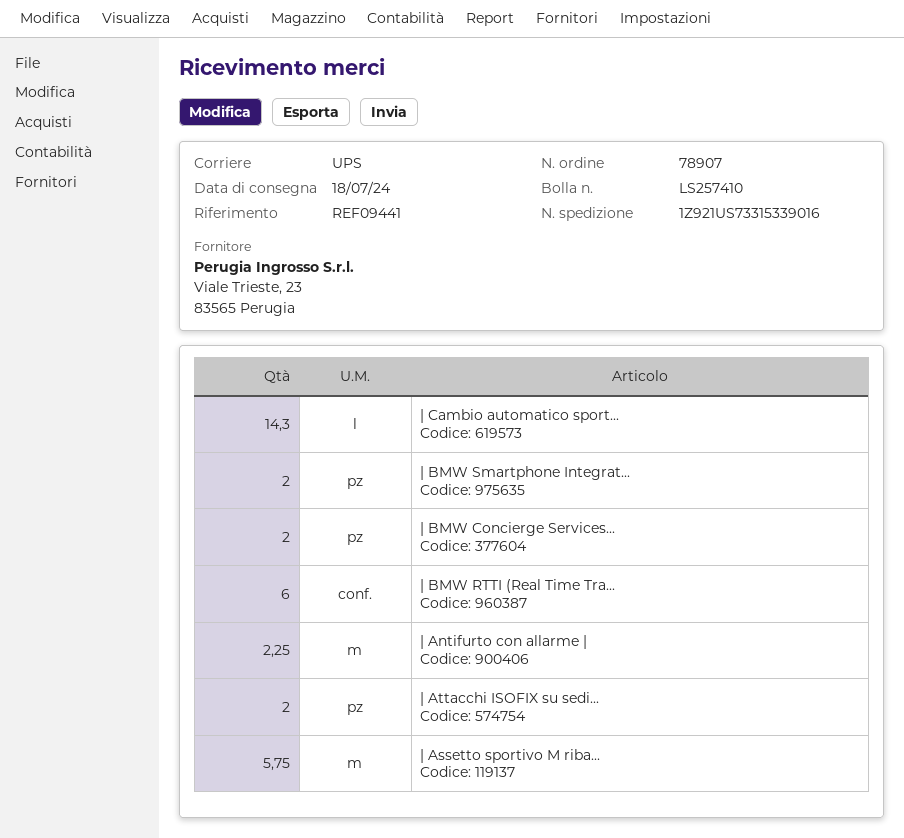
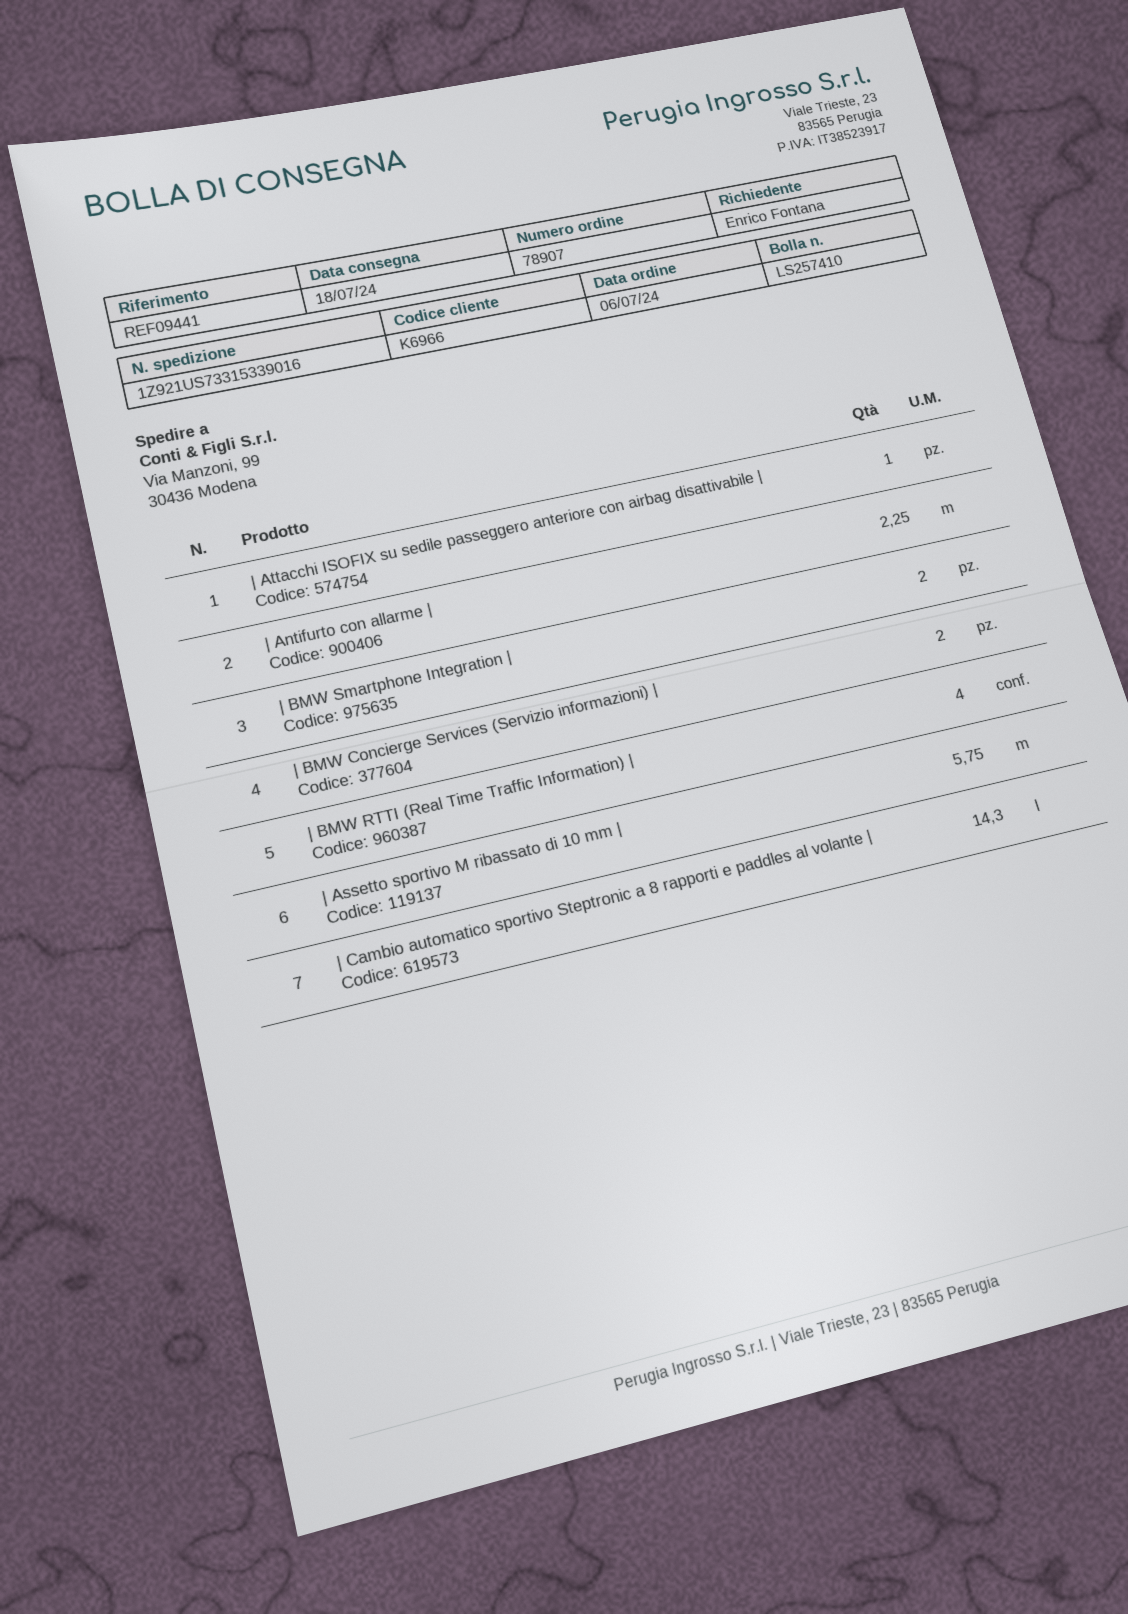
| BMW RTTI (Real Time Tra...: 6 -> 4
| Attacchi ISOFIX su sedi...: 2 -> 1

